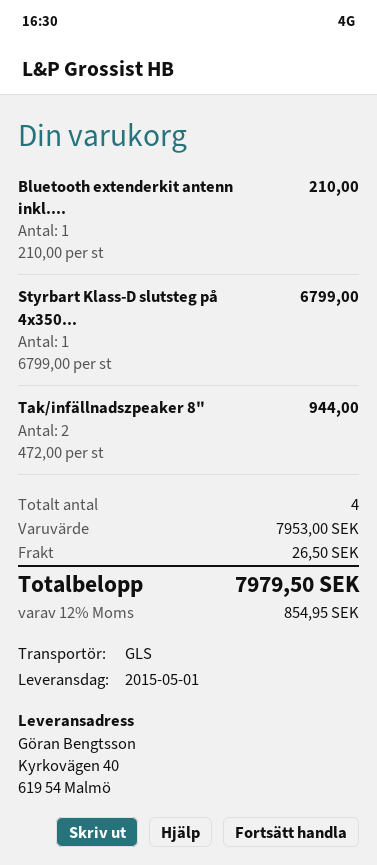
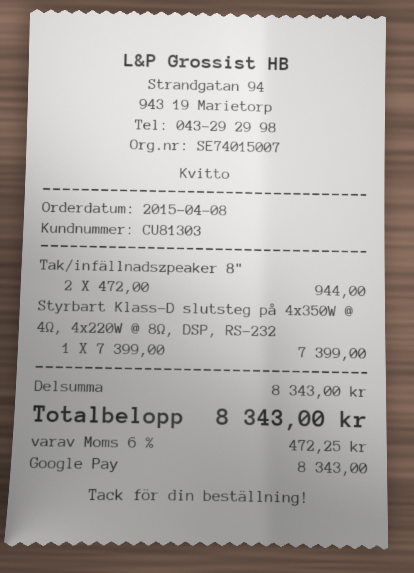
Bluetooth extenderkit antenn inkl....: 1 x 210.00 = 210.00 -> none
Styrbart Klass-D slutsteg på 4x350...: 1 x 6799.00 = 6799.00 -> 1 x 7399.00 = 7399.00
subtotal: 7953.00 -> 8343.00
shipping: 26.50 -> none
tax: 12% = 854.95 -> 6% = 472.25
total: 7979.50 -> 8343.00

